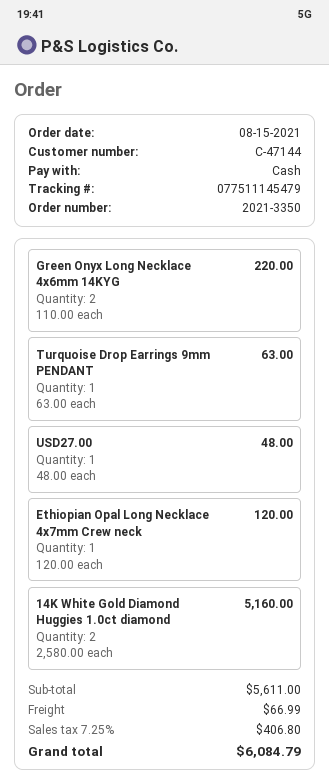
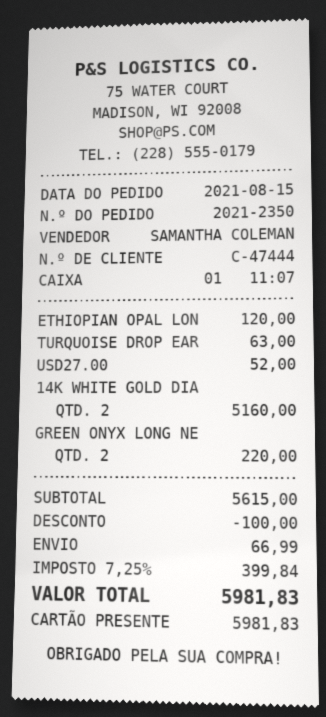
order number: 2021-3350 -> 2021-2350
customer number: C-47144 -> C-47444
payment method: cash -> gift card
USD27.00: 1 for 48.00 -> 1 for 52.00
subtotal: 5611.00 -> 5615.00
discount: none -> 100.00
tax: 7.25% = 406.80 -> 7.25% = 399.84
total: 6084.79 -> 5981.83

